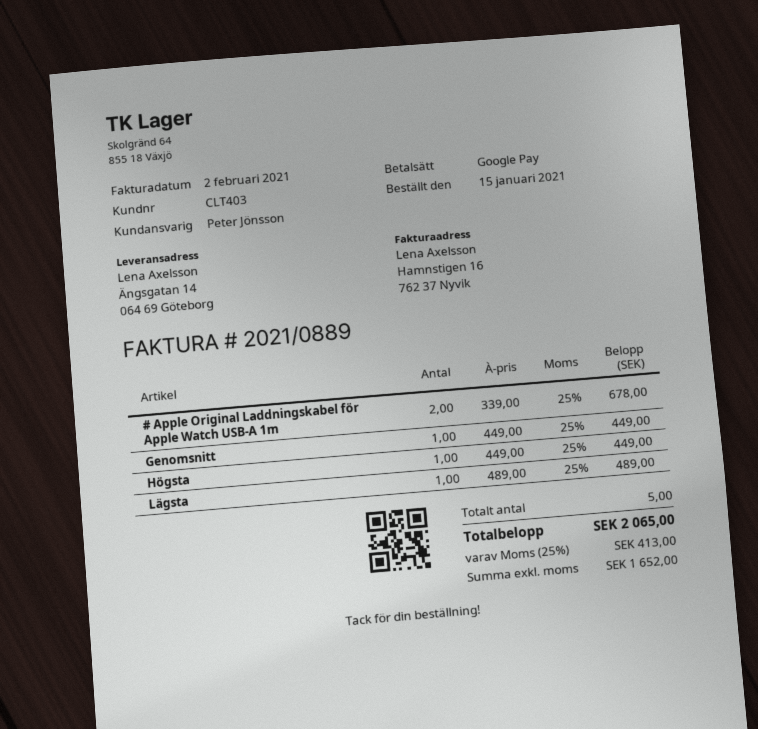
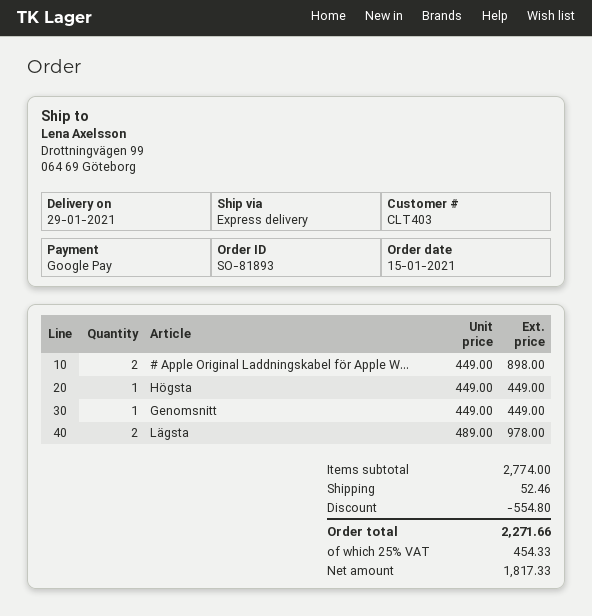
ship to: Ängsgatan 14, 064 69 Göteborg -> Drottningvägen 99, 064 69 Göteborg
# Apple Original Laddningskabel för Apple Watch USB-A 1m: 2 x 339.00 = 678.00 -> 2 x 449.00 = 898.00
Lägsta: 1 x 489.00 = 489.00 -> 2 x 489.00 = 978.00
discount: none -> 554.80
shipping: none -> 52.46
net: 1652.00 -> 1817.33
tax: 25% = 413.00 -> 25% = 454.33
total: 2065.00 -> 2271.66

